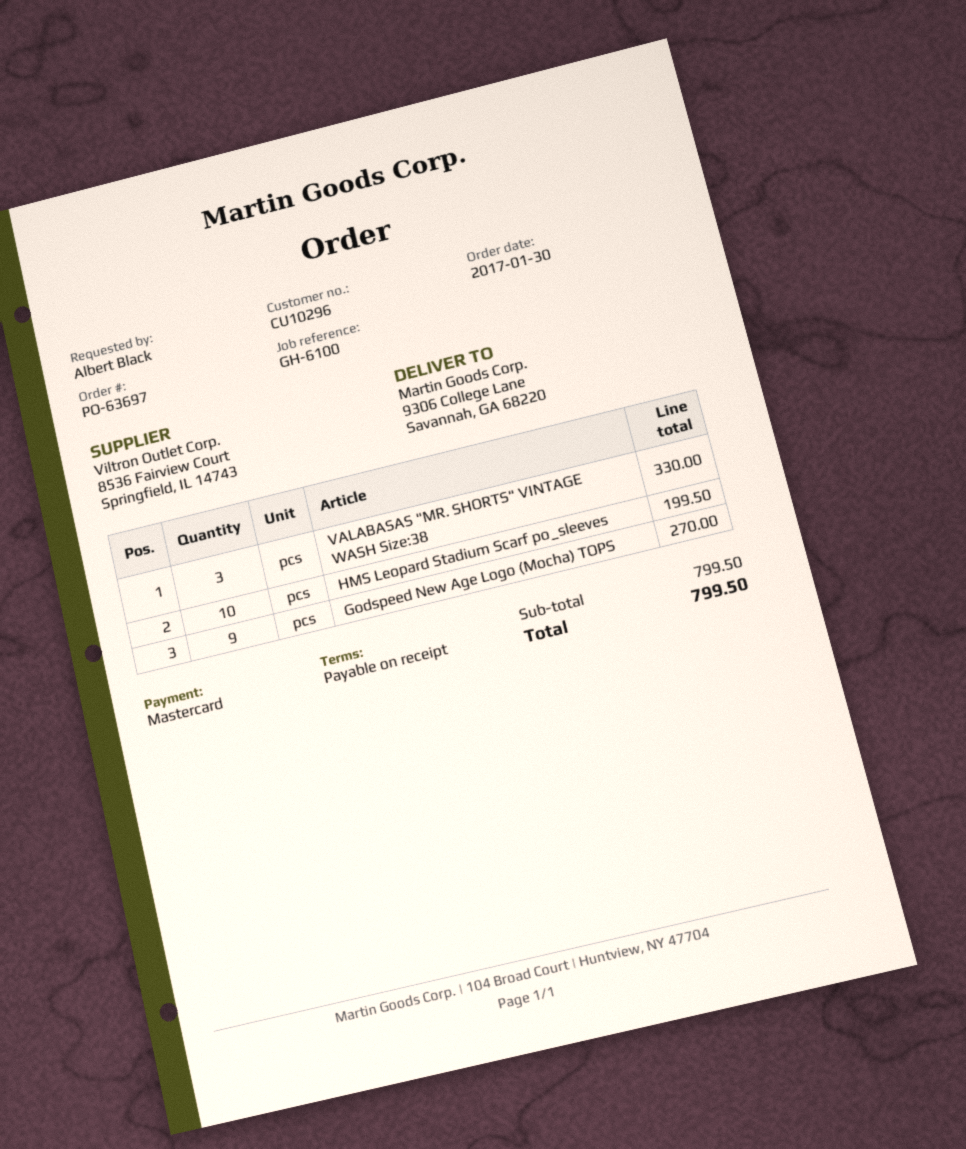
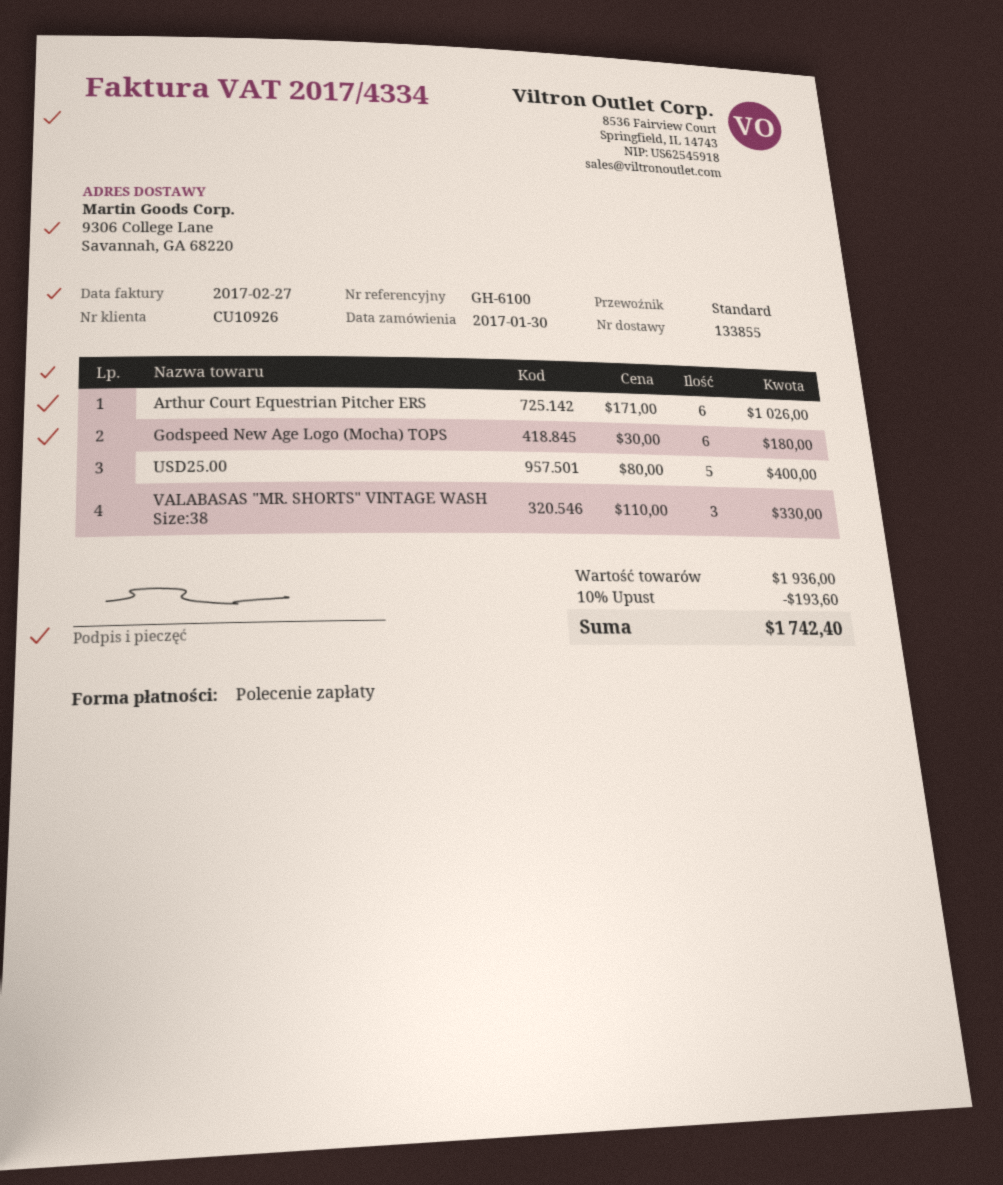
customer number: CU10296 -> CU10926
payment method: Mastercard -> direct debit
HMS Leopard Stadium Scarf po_sleeves: 10 for 199.50 -> none
Godspeed New Age Logo (Mocha) TOPS: 9 for 270.00 -> 6 for 180.00
Arthur Court Equestrian Pitcher ERS: none -> 6 for 1026.00
USD25.00: none -> 5 for 400.00
subtotal: 799.50 -> 1936.00
discount: none -> 10% = 193.60
total: 799.50 -> 1742.40

